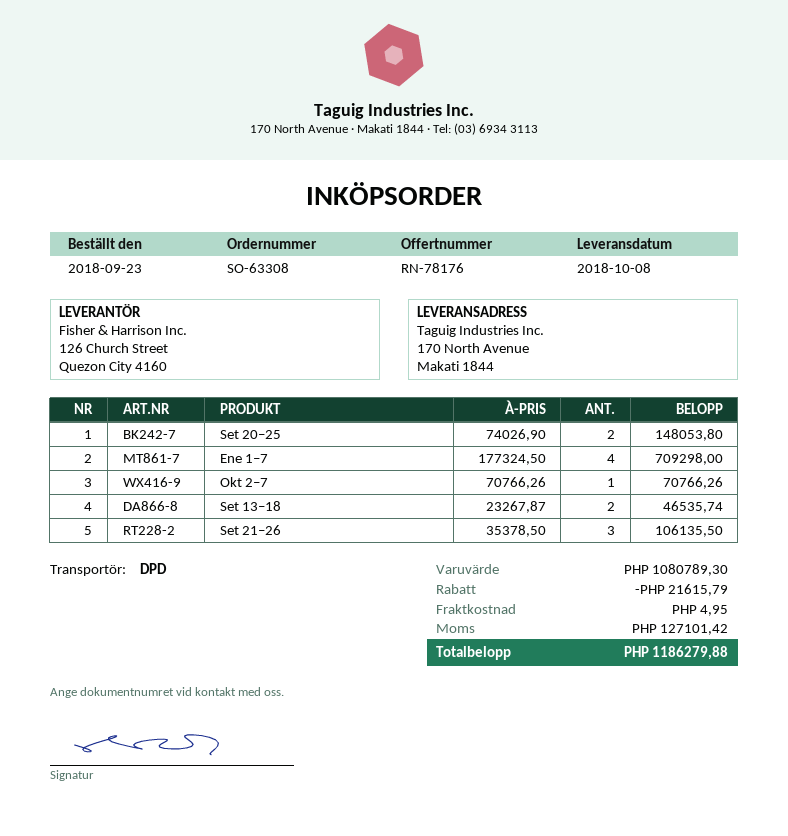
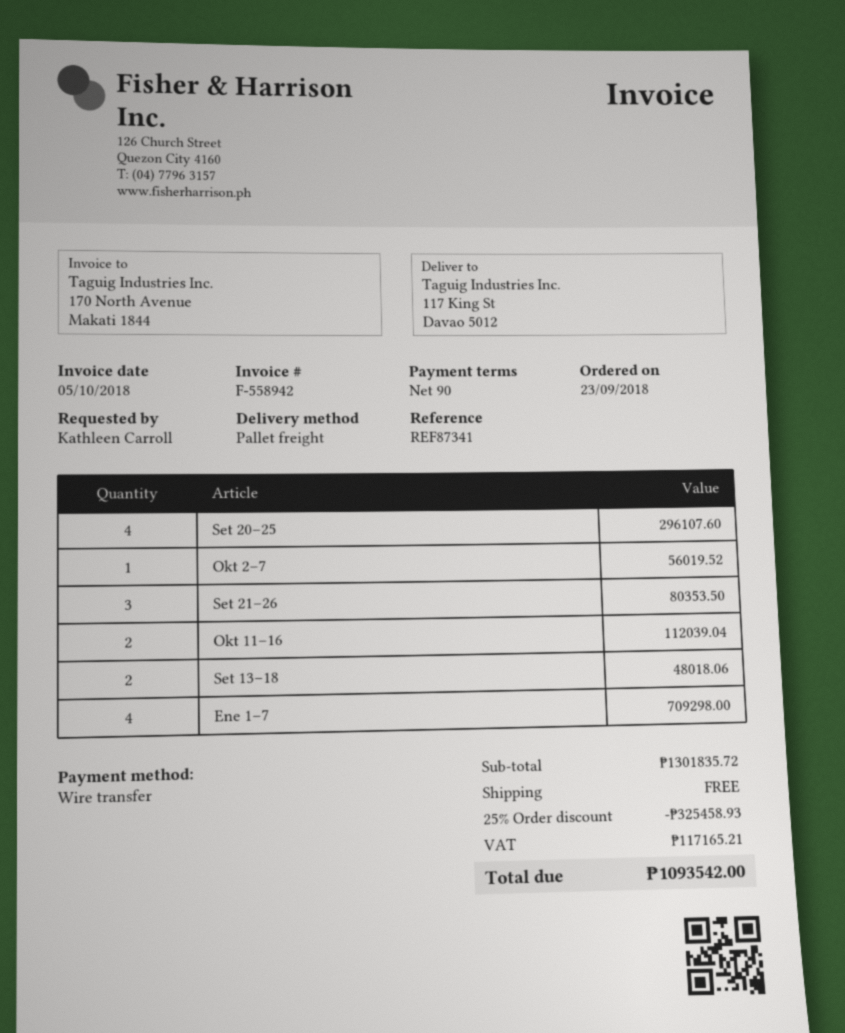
shipping method: DPD -> pallet freight
ship to: 170 North Avenue, Makati 1844 -> 117 King St, Davao 5012
Set 20–25: 2 for 148053.80 -> 4 for 296107.60
Okt 2–7: 1 for 70766.26 -> 1 for 56019.52
Set 13–18: 2 for 46535.74 -> 2 for 48018.06
Set 21–26: 3 for 106135.50 -> 3 for 80353.50
Okt 11–16: none -> 2 for 112039.04
subtotal: 1080789.30 -> 1301835.72
discount: 21615.79 -> 325458.93
shipping: 4.95 -> 0.00
tax: 127101.42 -> 117165.21
total: 1186279.88 -> 1093542.00

